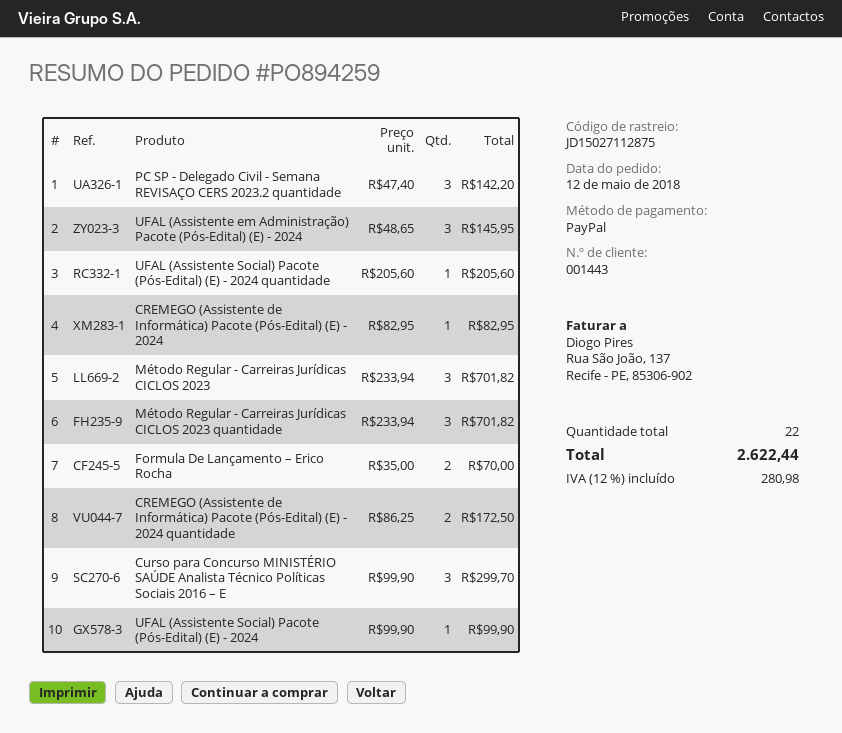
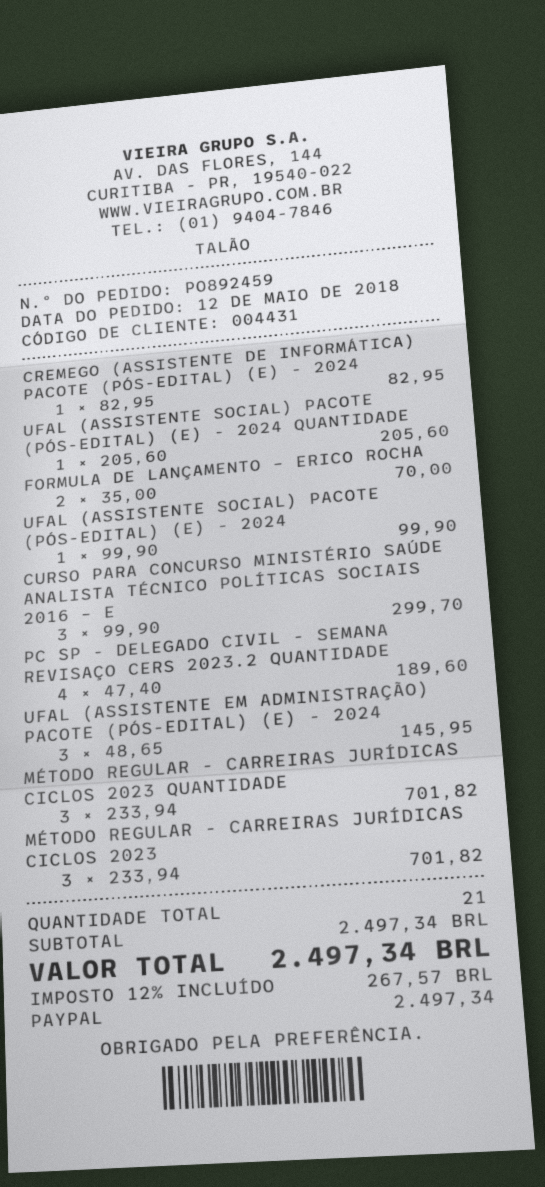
order number: PO894259 -> PO892459
customer number: 001443 -> 004431
PC SP - Delegado Civil - Semana REVISAÇO CERS 2023.2 quantidade: 3 x 47.40 = 142.20 -> 4 x 47.40 = 189.60
CREMEGO (Assistente de Informática) Pacote (Pós-Edital) (E) - 2024 quantidade: 2 x 86.25 = 172.50 -> none
total quantity: 22 -> 21
tax: 12% = 280.98 -> 12% = 267.57
total: 2622.44 -> 2497.34

